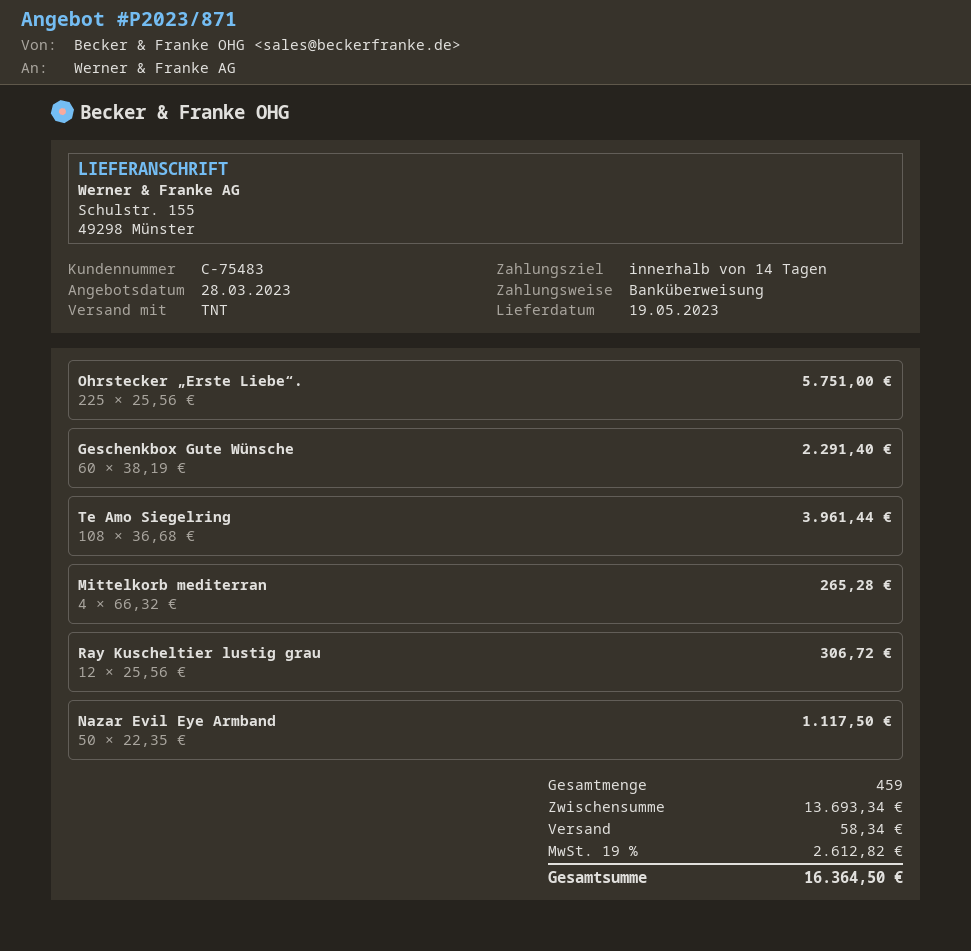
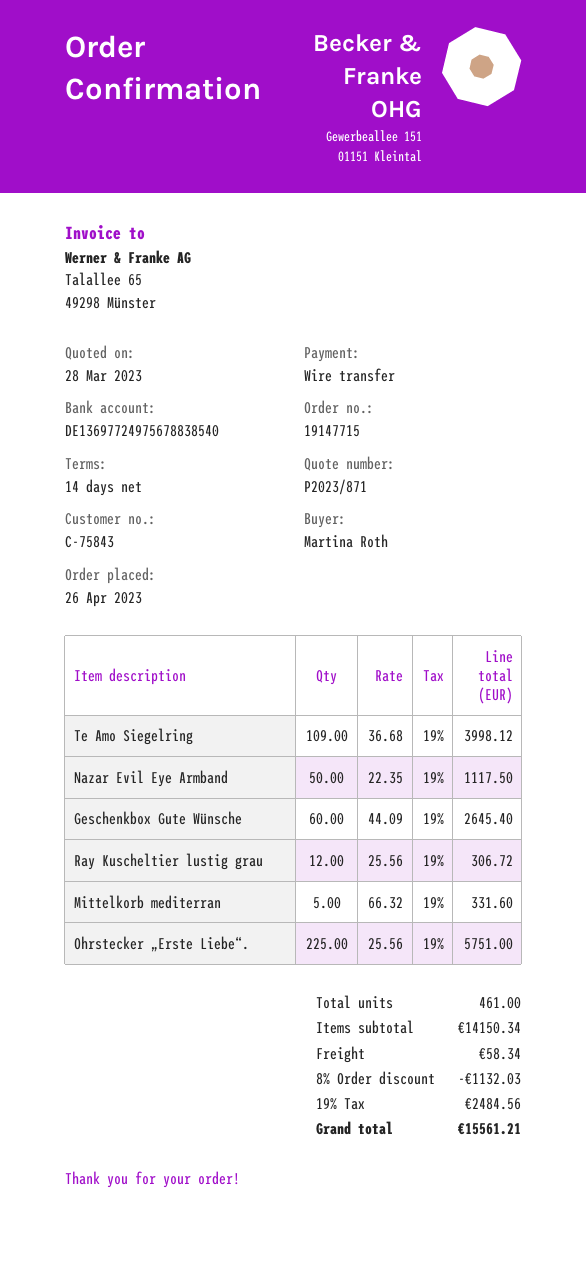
customer number: C-75483 -> C-75843
Geschenkbox Gute Wünsche: 60 x 38.19 = 2291.40 -> 60 x 44.09 = 2645.40
Te Amo Siegelring: 108 x 36.68 = 3961.44 -> 109 x 36.68 = 3998.12
Mittelkorb mediterran: 4 x 66.32 = 265.28 -> 5 x 66.32 = 331.60
total quantity: 459 -> 461
subtotal: 13693.34 -> 14150.34
discount: none -> 8% = 1132.03
tax: 19% = 2612.82 -> 19% = 2484.56
total: 16364.50 -> 15561.21

